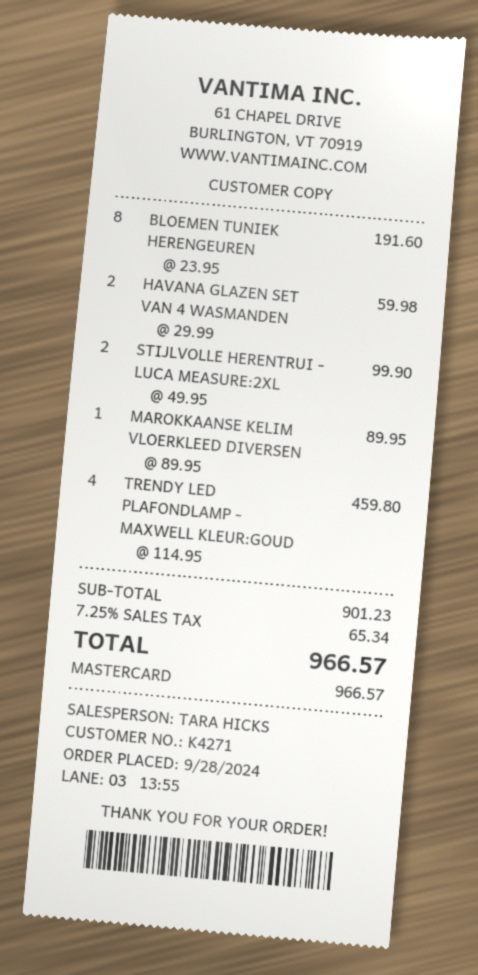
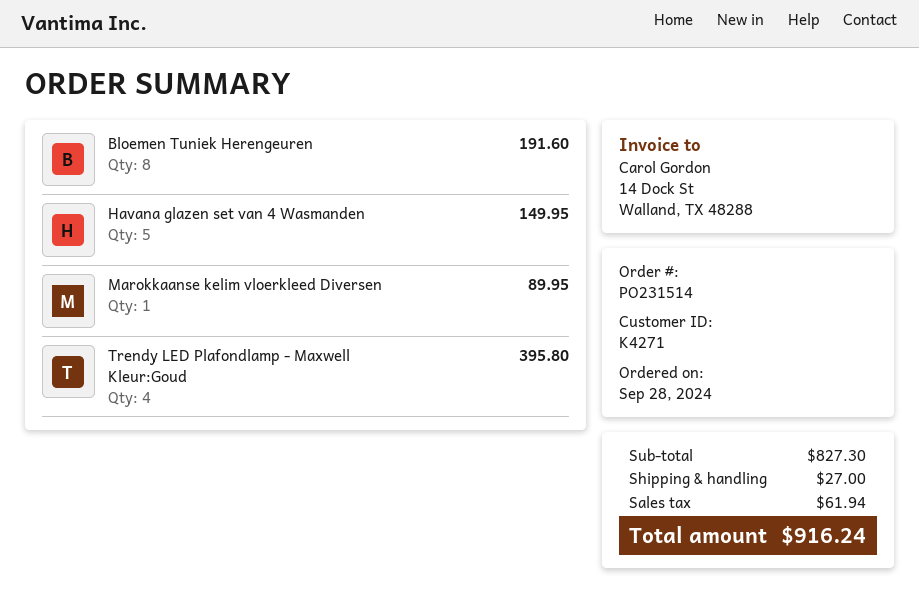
HAVANA GLAZEN SET VAN 4 WASMANDEN: 2 for 59.98 -> 5 for 149.95
STIJLVOLLE HERENTRUI - LUCA MEASURE:2XL: 2 for 99.90 -> none
TRENDY LED PLAFONDLAMP - MAXWELL KLEUR:GOUD: 4 for 459.80 -> 4 for 395.80
subtotal: 901.23 -> 827.30
shipping: none -> 27.00
tax: 65.34 -> 61.94
total: 966.57 -> 916.24

